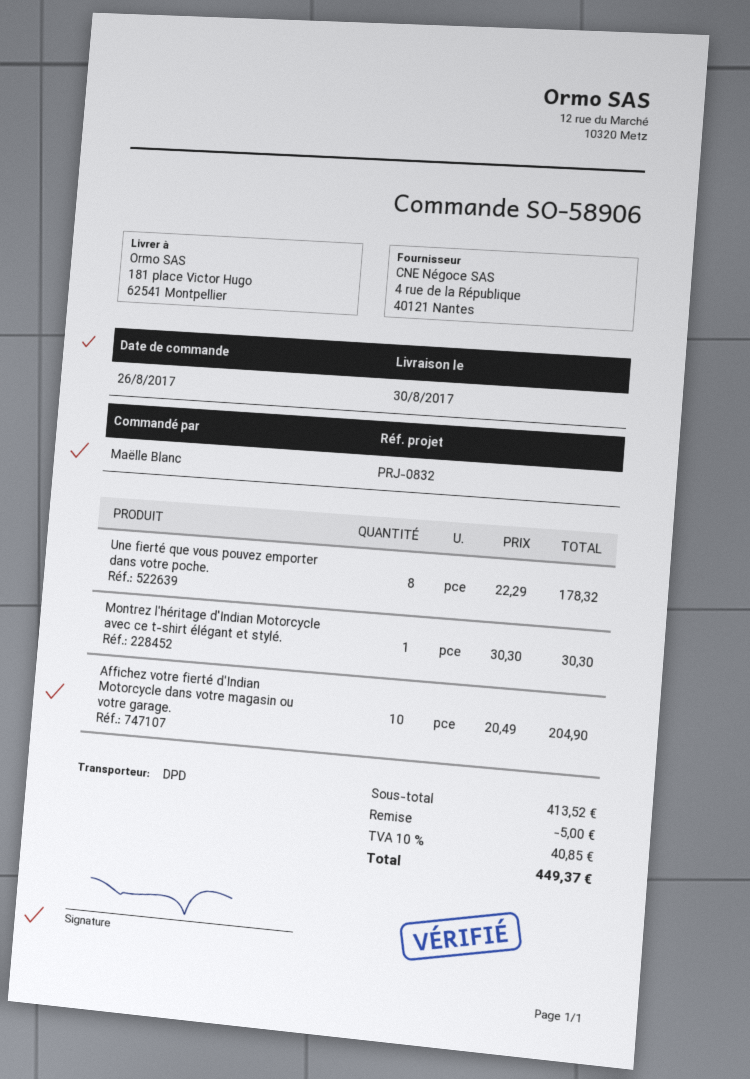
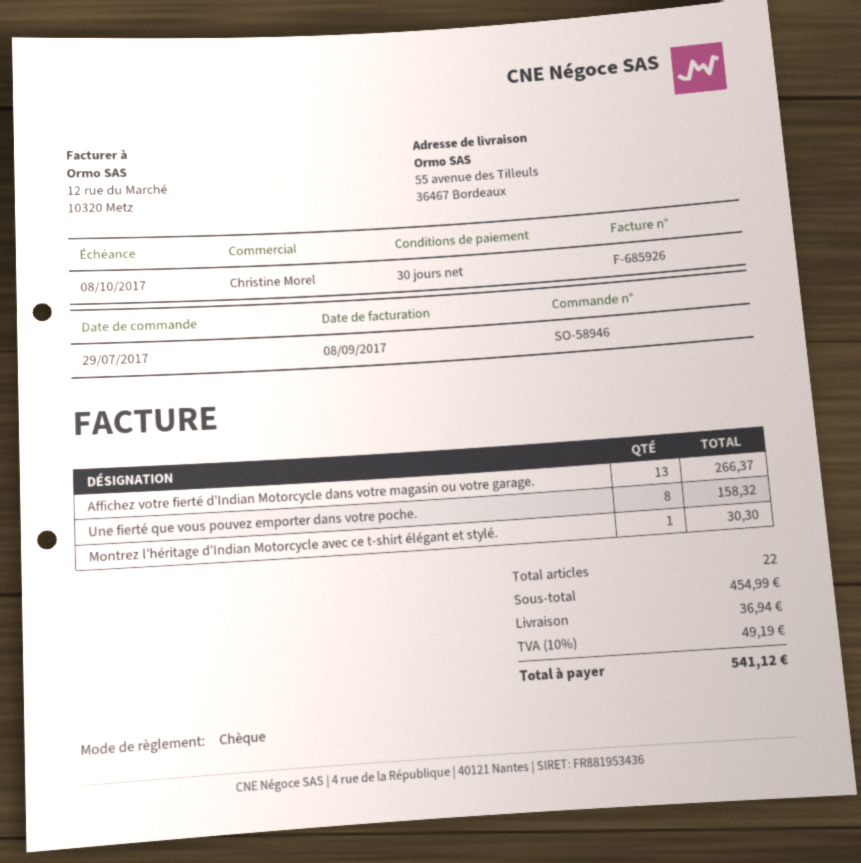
order number: SO-58906 -> SO-58946
order date: 2017-08-26 -> 2017-07-29
ship to: 181 place Victor Hugo, 62541 Montpellier -> 55 avenue des Tilleuls, 36467 Bordeaux
Une fierté que vous pouvez emporter dans votre poche.: 8 for 178.32 -> 8 for 158.32
Affichez votre fierté d'Indian Motorcycle dans votre magasin ou votre garage.: 10 for 204.90 -> 13 for 266.37
subtotal: 413.52 -> 454.99
discount: 5.00 -> none
shipping: none -> 36.94
tax: 10% = 40.85 -> 10% = 49.19
total: 449.37 -> 541.12

